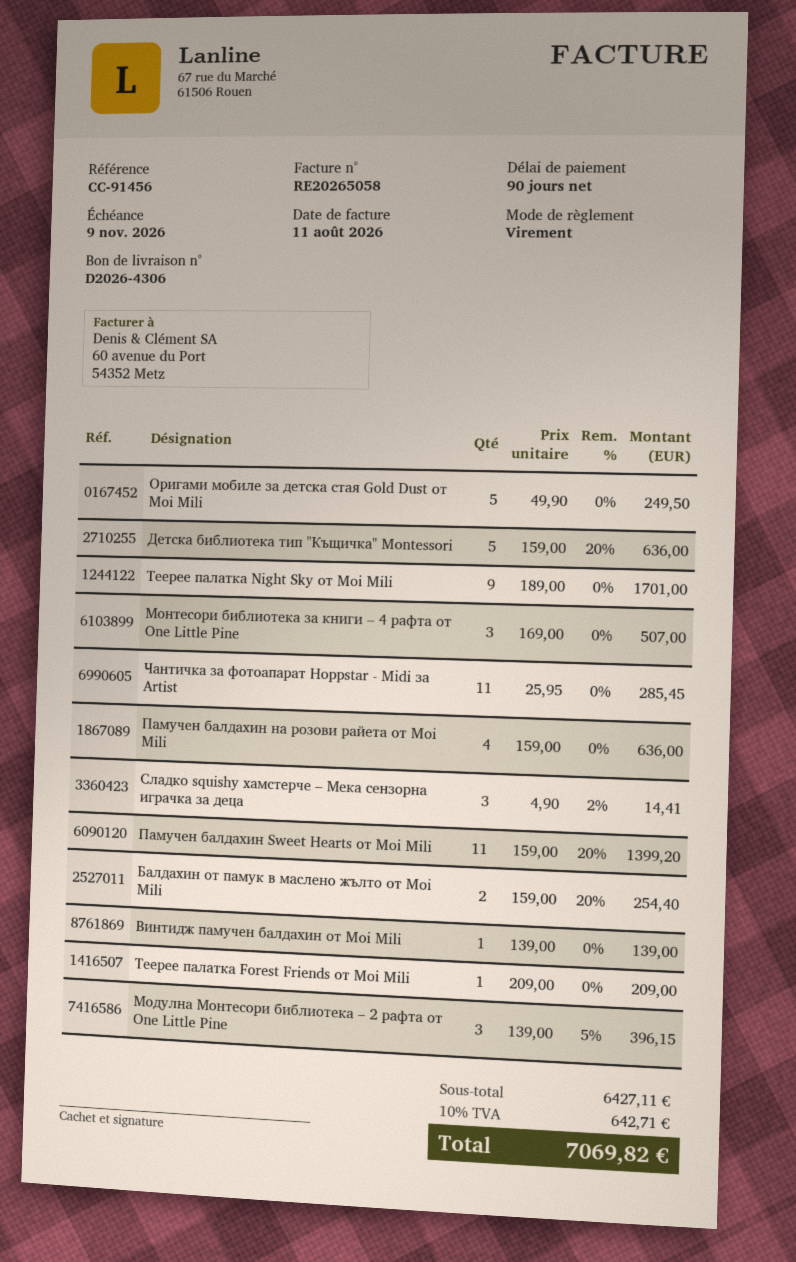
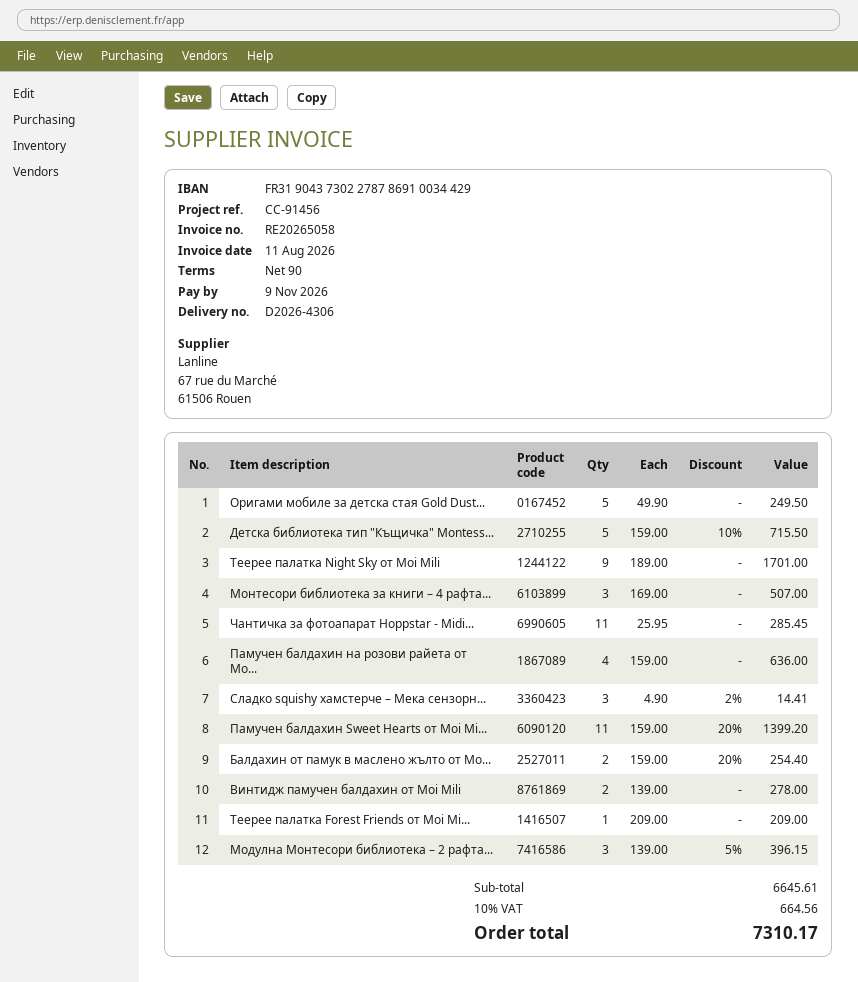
Детска библиотека тип "Къщичка" Montessori: 5 x 159.00 - 20% = 636.00 -> 5 x 159.00 - 10% = 715.50
Винтидж памучен балдахин от Moi Mili: 1 x 139.00 = 139.00 -> 2 x 139.00 = 278.00
subtotal: 6427.11 -> 6645.61
tax: 10% = 642.71 -> 10% = 664.56
total: 7069.82 -> 7310.17

